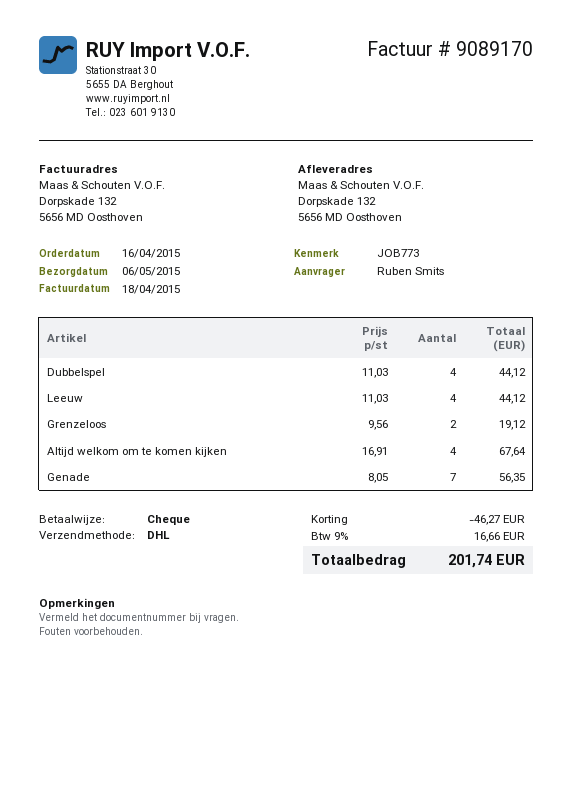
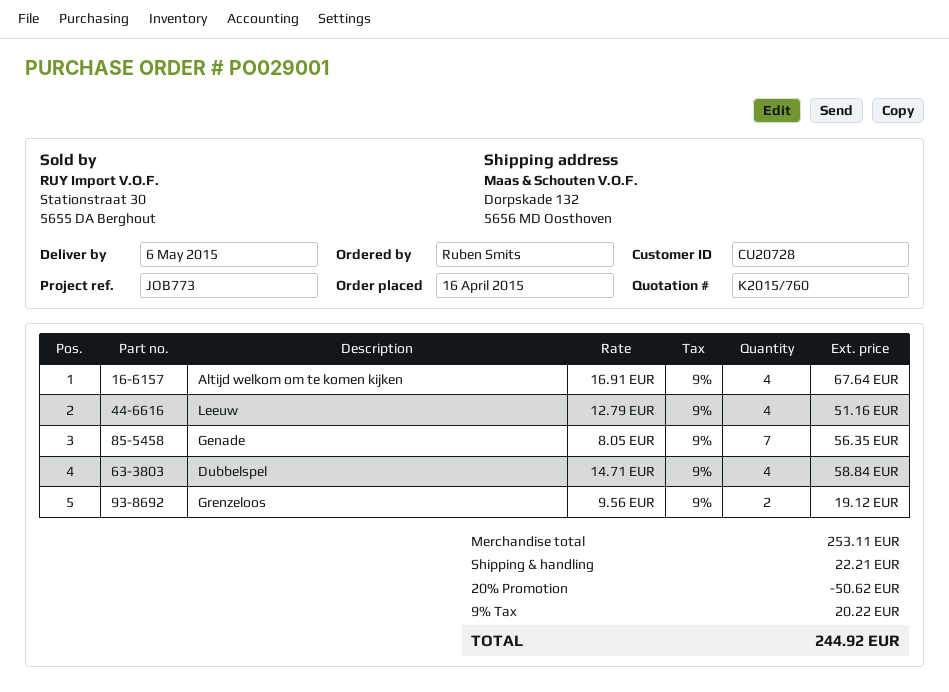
Dubbelspel: 4 x 11.03 = 44.12 -> 4 x 14.71 = 58.84
Leeuw: 4 x 11.03 = 44.12 -> 4 x 12.79 = 51.16
discount: 46.27 -> 50.62
shipping: none -> 22.21
tax: 9% = 16.66 -> 9% = 20.22
total: 201.74 -> 244.92

